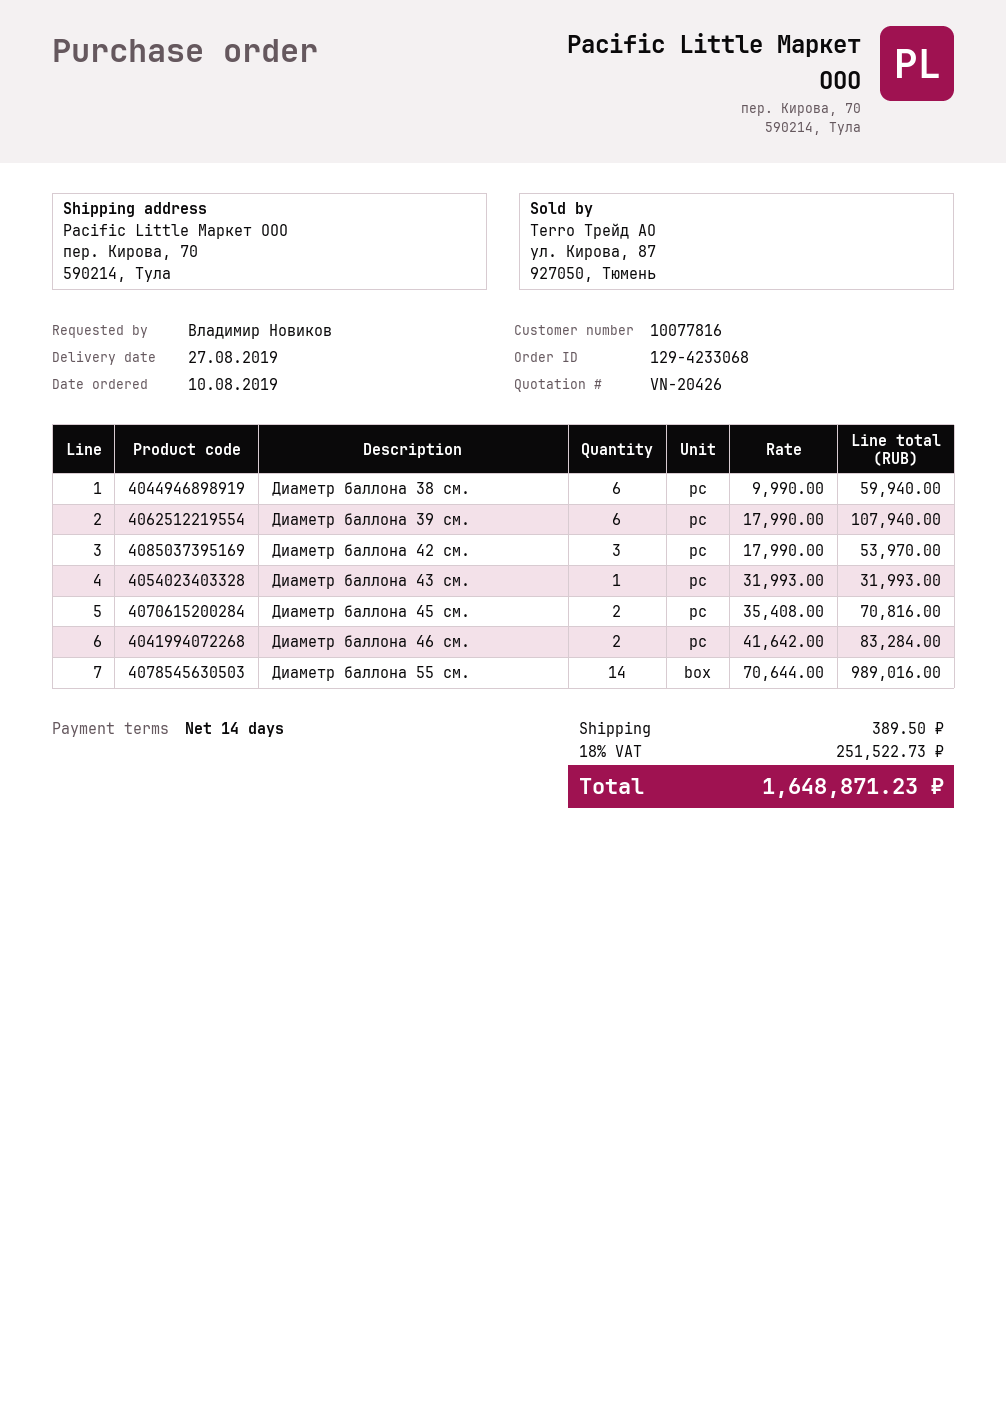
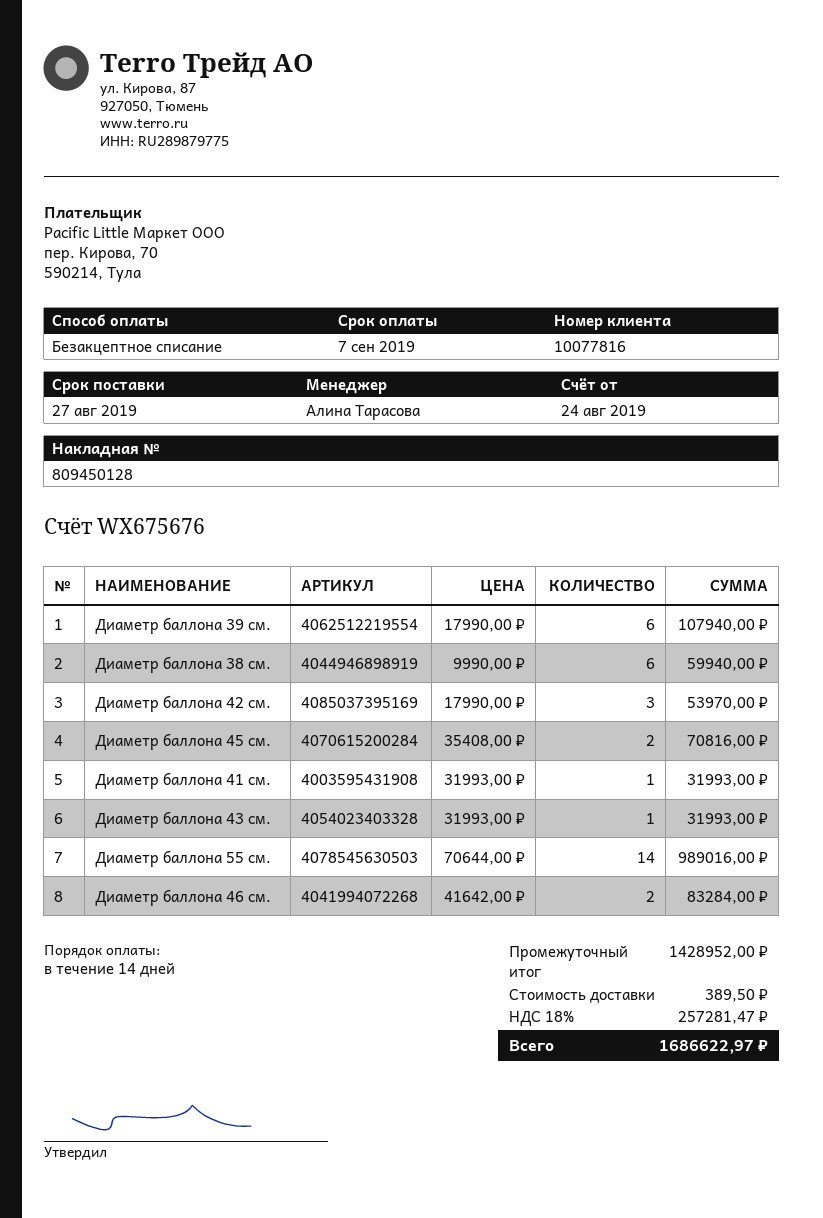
Диаметр баллона 41 см.: none -> 1 x 31993.00 = 31993.00
tax: 18% = 251522.73 -> 18% = 257281.47
total: 1648871.23 -> 1686622.97

